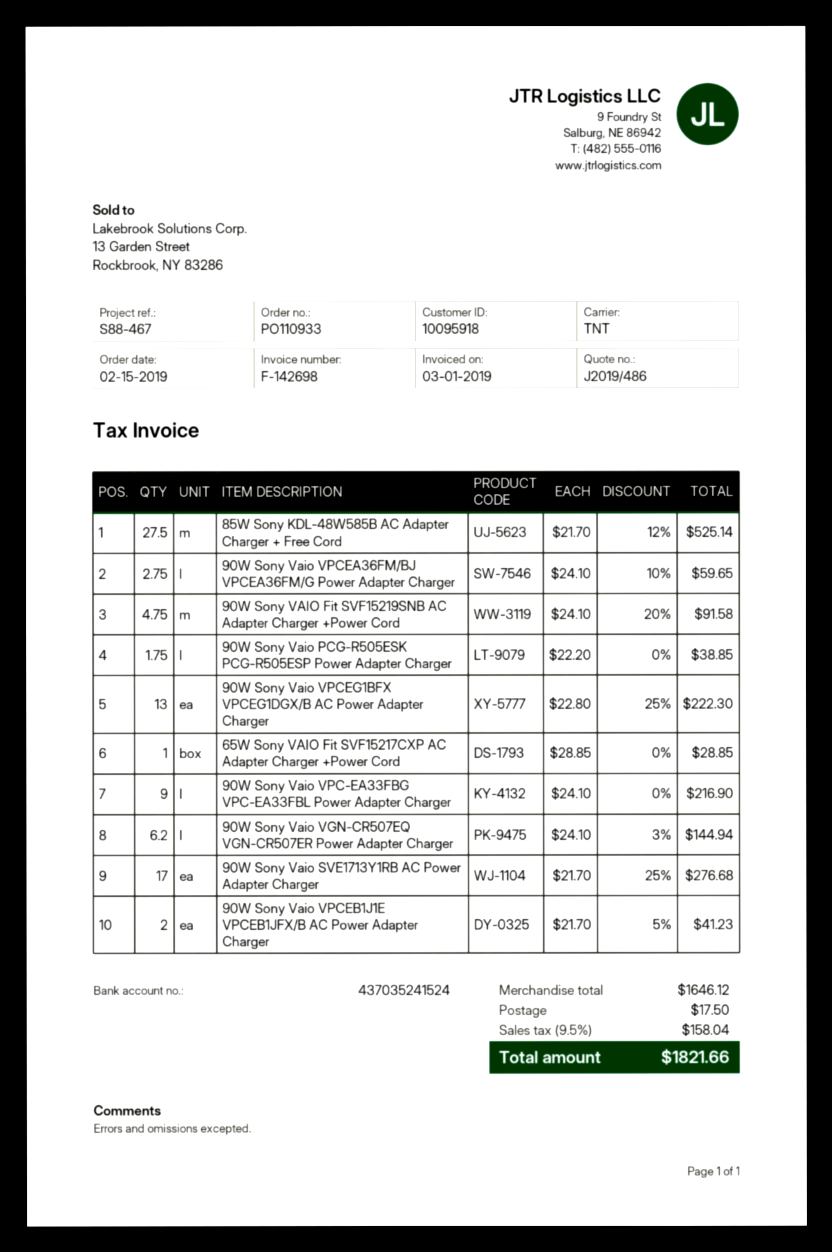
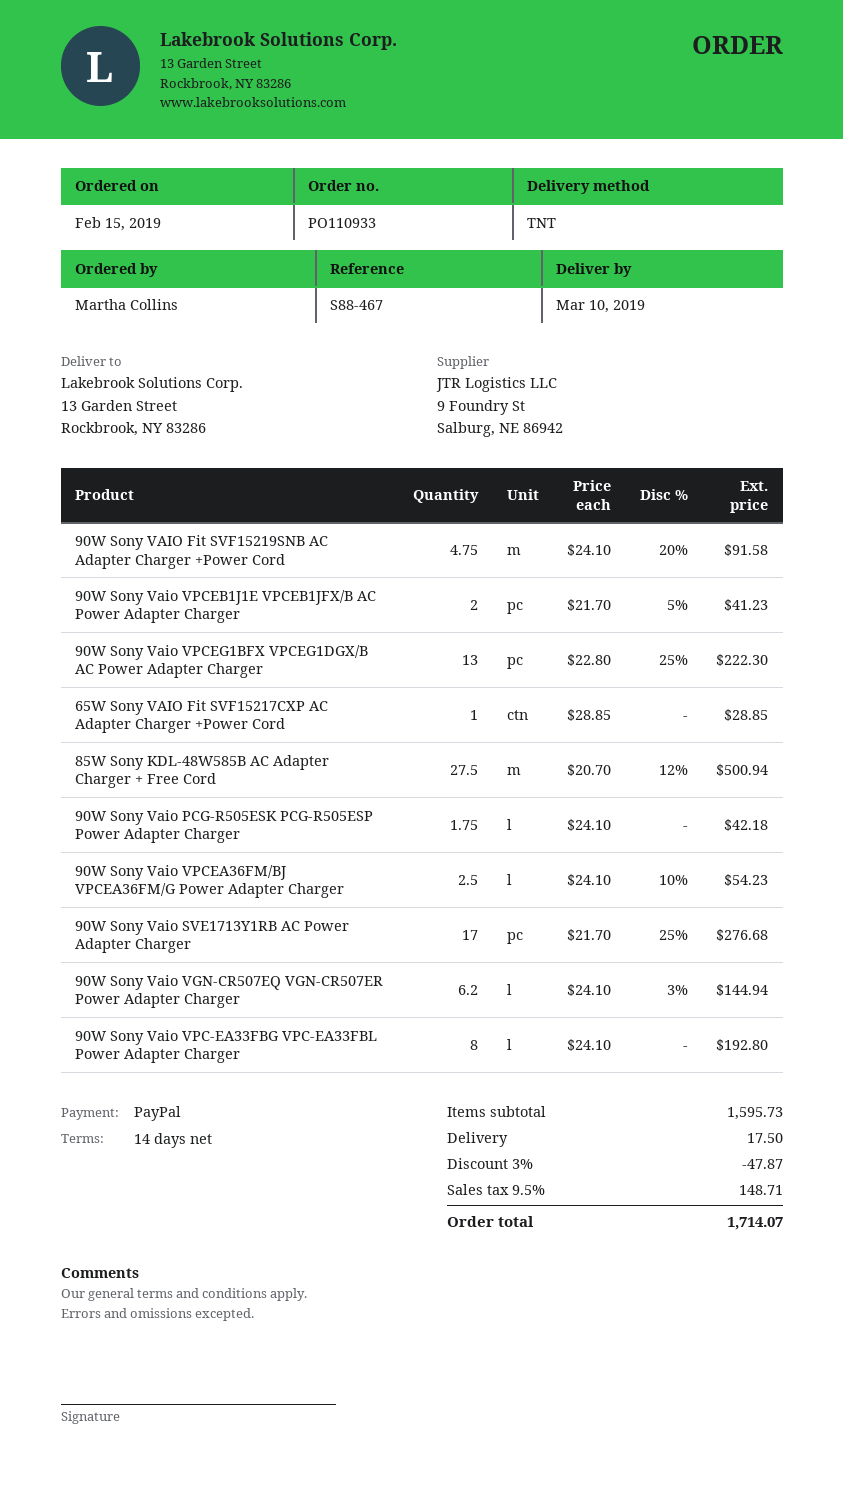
85W Sony KDL-48W585B AC Adapter Charger + Free Cord: 27.5 x 21.70 - 12% = 525.14 -> 27.5 x 20.70 - 12% = 500.94
90W Sony Vaio VPCEA36FM/BJ VPCEA36FM/G Power Adapter Charger: 2.75 x 24.10 - 10% = 59.65 -> 2.5 x 24.10 - 10% = 54.23
90W Sony Vaio PCG-R505ESK PCG-R505ESP Power Adapter Charger: 1.75 x 22.20 = 38.85 -> 1.75 x 24.10 = 42.18
90W Sony Vaio VPC-EA33FBG VPC-EA33FBL Power Adapter Charger: 9 x 24.10 = 216.90 -> 8 x 24.10 = 192.80
subtotal: 1646.12 -> 1595.73
discount: none -> 3% = 47.87
tax: 9.5% = 158.04 -> 9.5% = 148.71
total: 1821.66 -> 1714.07

